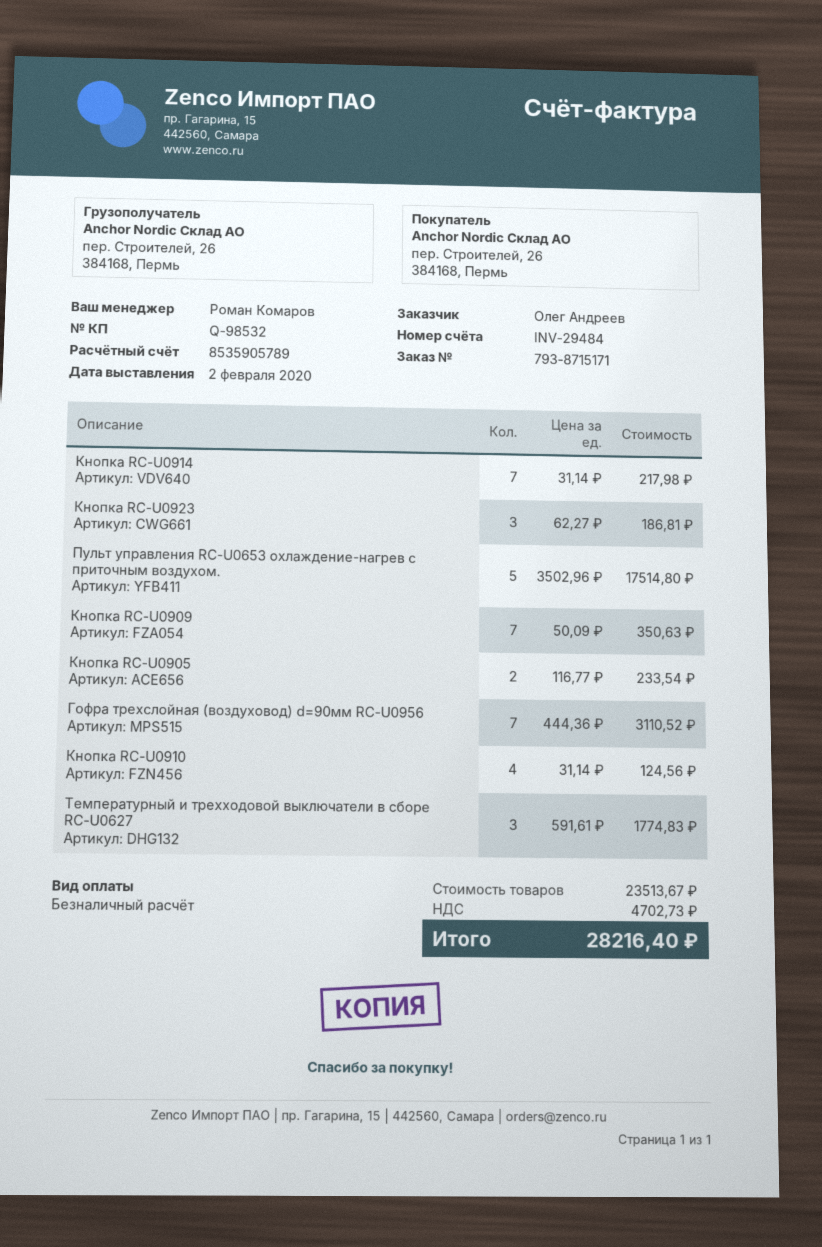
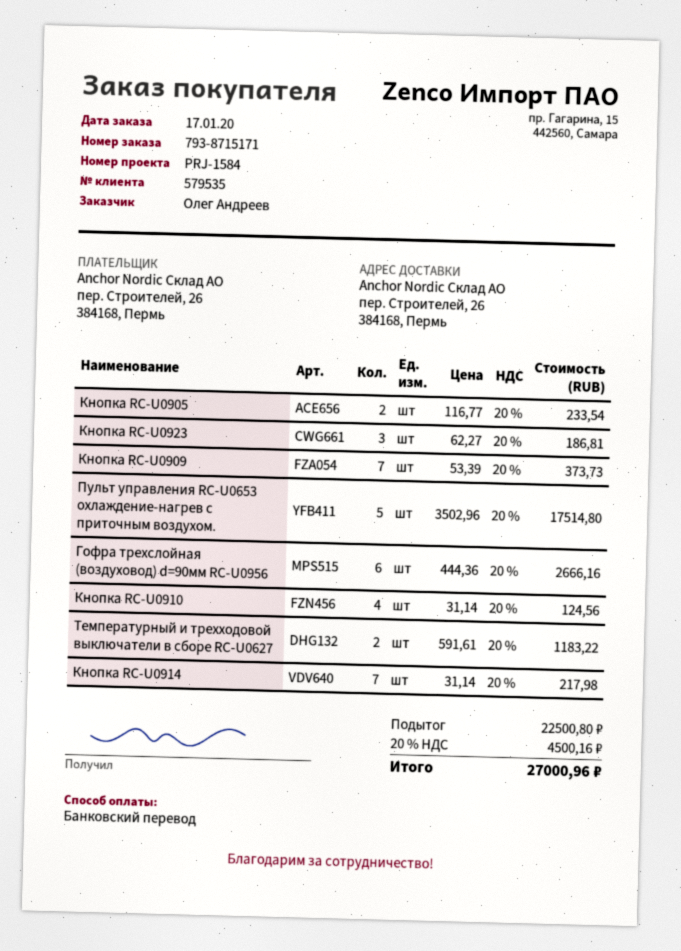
Кнопка RC-U0909: 7 x 50.09 = 350.63 -> 7 x 53.39 = 373.73
Гофра трехслойная (воздуховод) d=90мм RC-U0956: 7 x 444.36 = 3110.52 -> 6 x 444.36 = 2666.16
Температурный и трехходовой выключатели в сборе RC-U0627: 3 x 591.61 = 1774.83 -> 2 x 591.61 = 1183.22
subtotal: 23513.67 -> 22500.80
tax: 4702.73 -> 4500.16
total: 28216.40 -> 27000.96

